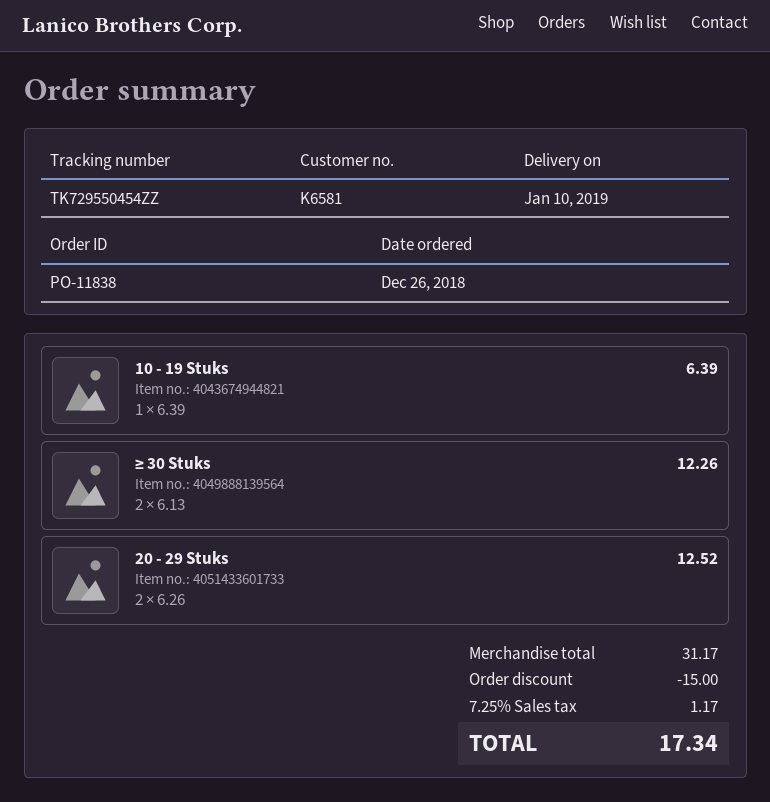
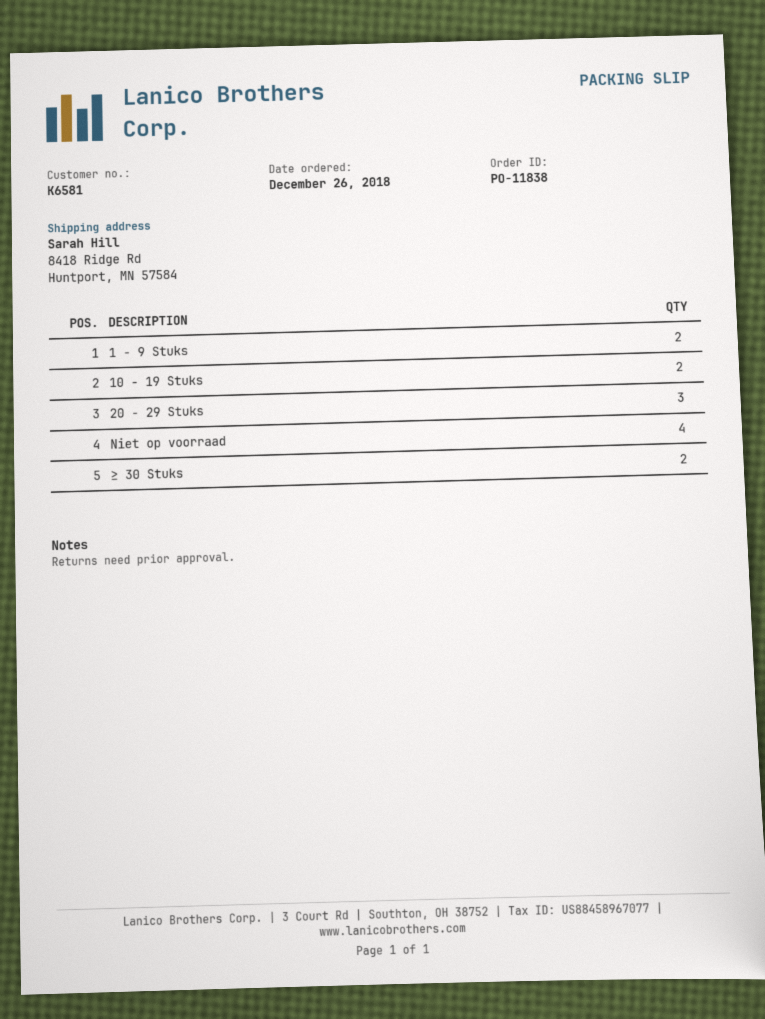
10 - 19 Stuks: 1 -> 2
20 - 29 Stuks: 2 -> 3
1 - 9 Stuks: none -> 2
Niet op voorraad: none -> 4

